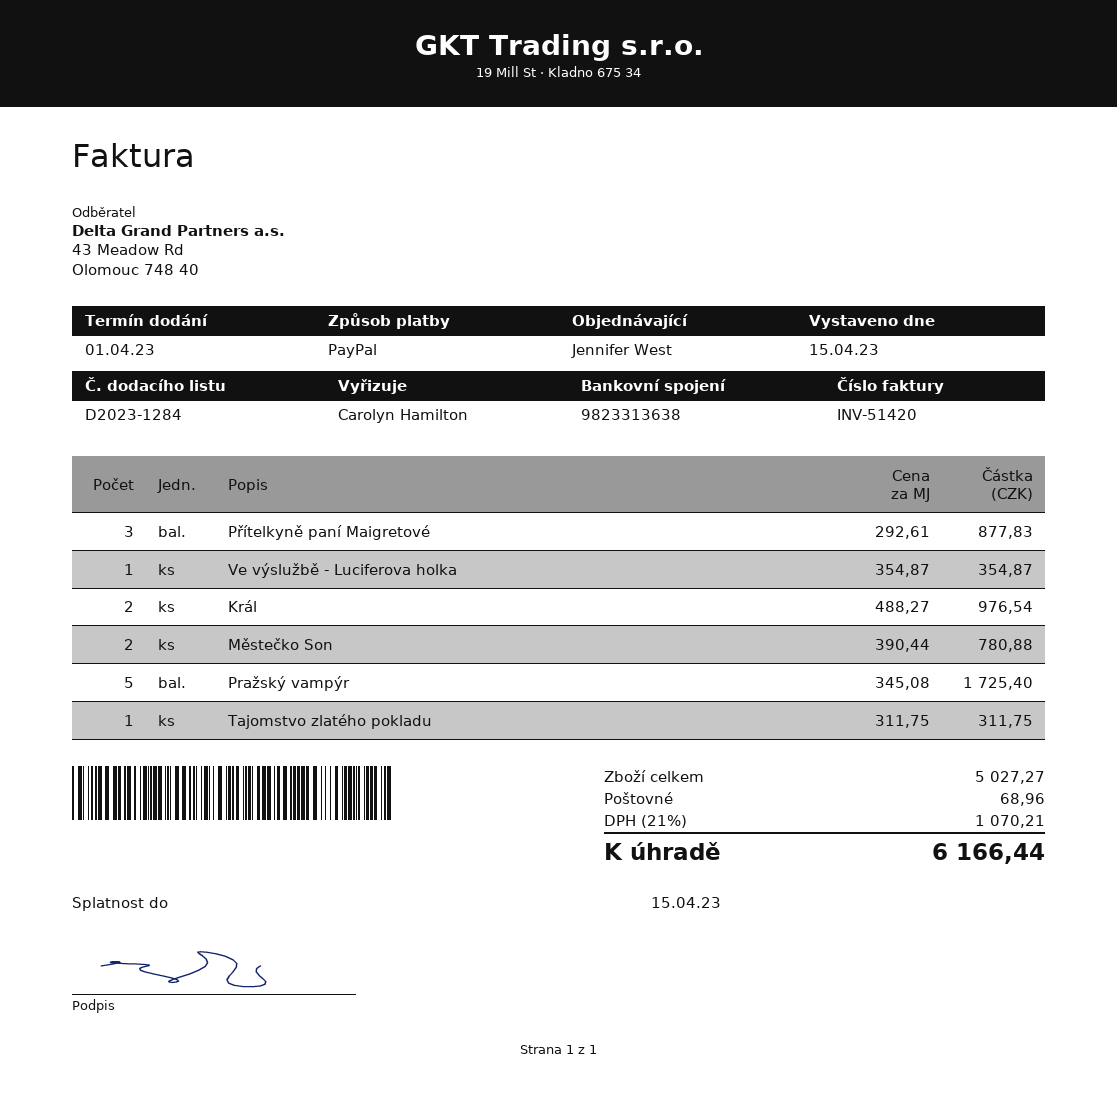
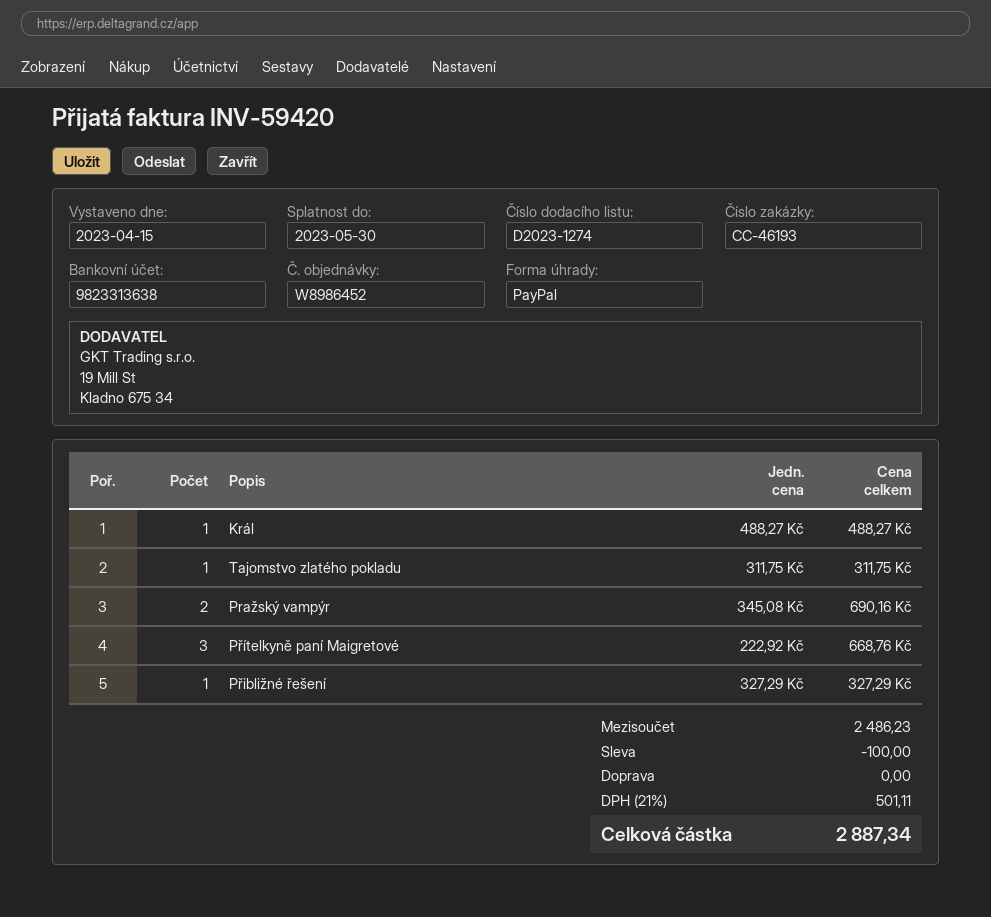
delivery note number: D2023-1284 -> D2023-1274
invoice number: INV-51420 -> INV-59420
due date: 2023-04-15 -> 2023-05-30
Přítelkyně paní Maigretové: 3 x 292.61 = 877.83 -> 3 x 222.92 = 668.76
Ve výslužbě - Luciferova holka: 1 x 354.87 = 354.87 -> none
Král: 2 x 488.27 = 976.54 -> 1 x 488.27 = 488.27
Městečko Son: 2 x 390.44 = 780.88 -> none
Pražský vampýr: 5 x 345.08 = 1725.40 -> 2 x 345.08 = 690.16
Přibližné řešení: none -> 1 x 327.29 = 327.29
subtotal: 5027.27 -> 2486.23
discount: none -> 100.00
shipping: 68.96 -> 0.00
tax: 21% = 1070.21 -> 21% = 501.11
total: 6166.44 -> 2887.34

